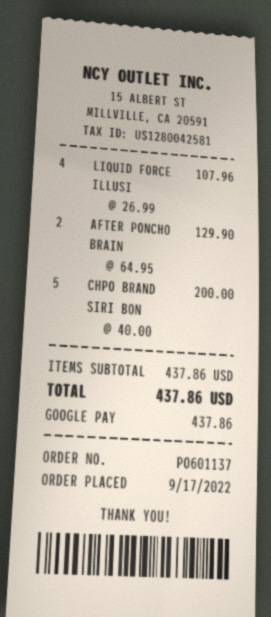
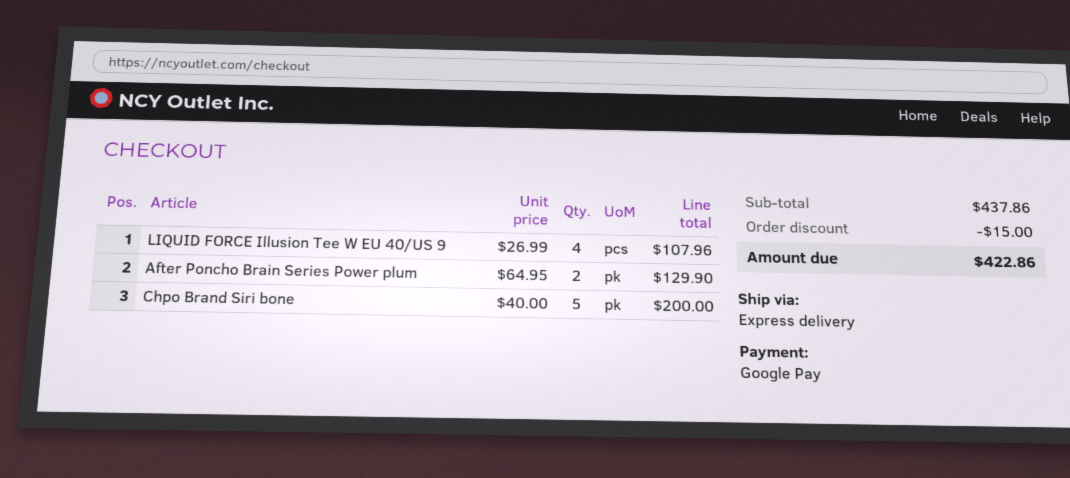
discount: none -> 15.00
total: 437.86 -> 422.86

